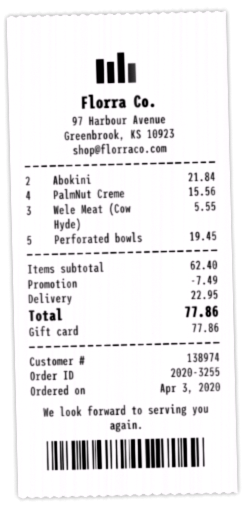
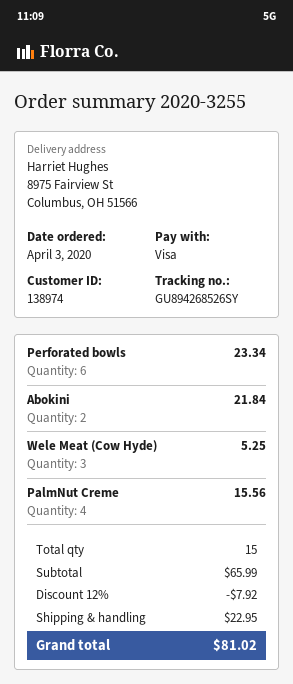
payment method: gift card -> Visa
Wele Meat (Cow Hyde): 3 for 5.55 -> 3 for 5.25
Perforated bowls: 5 for 19.45 -> 6 for 23.34
subtotal: 62.40 -> 65.99
discount: 7.49 -> 7.92
total: 77.86 -> 81.02

